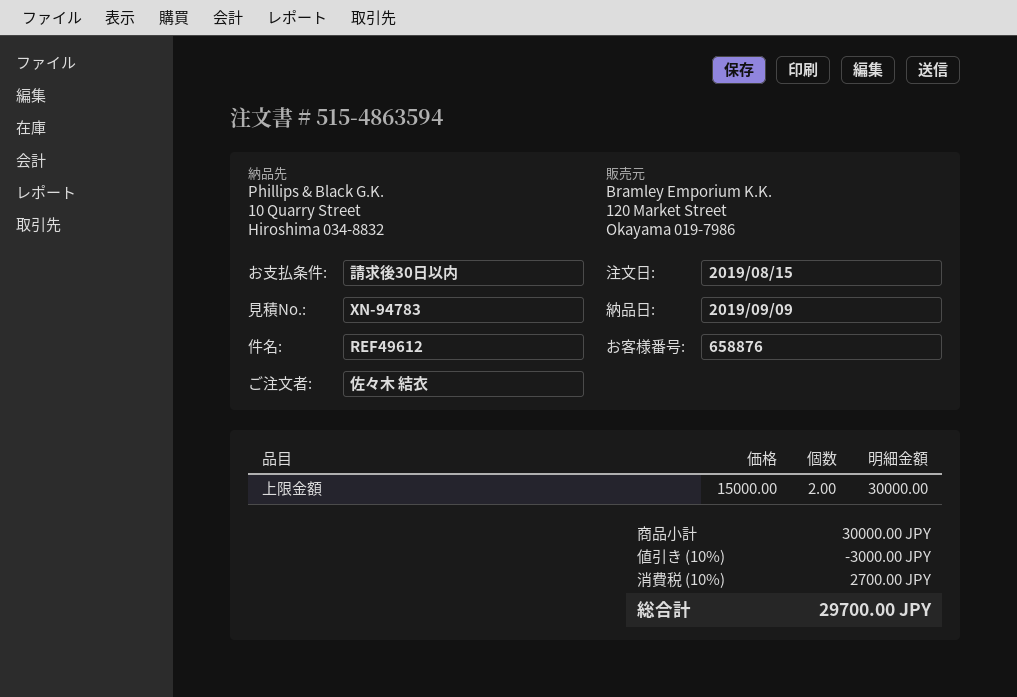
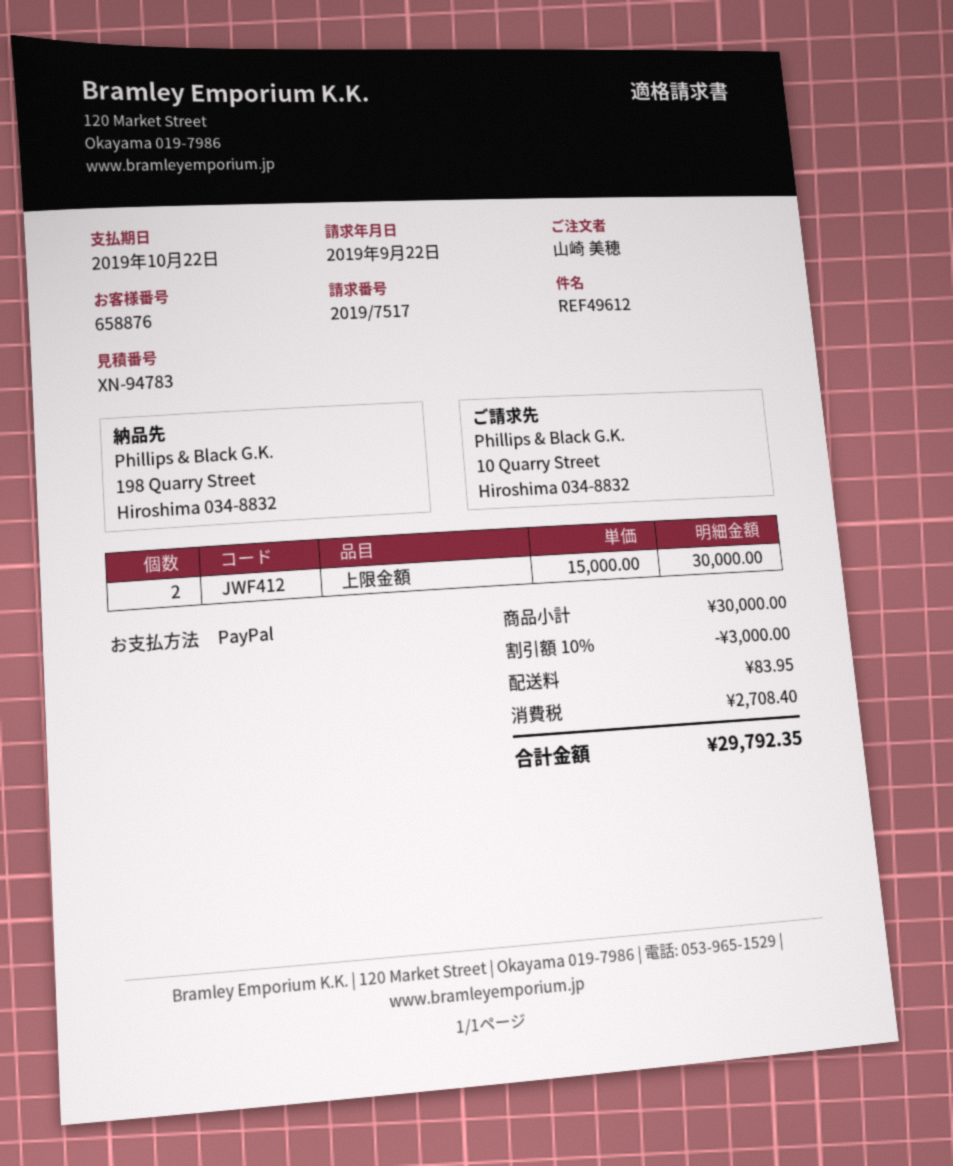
ordered by: 佐々木 結衣 -> 山崎 美穂
ship to: 10 Quarry Street, Hiroshima 034-8832 -> 198 Quarry Street, Hiroshima 034-8832
shipping: none -> 83.95
tax: 2700.00 -> 2708.40
total: 29700.00 -> 29792.35

